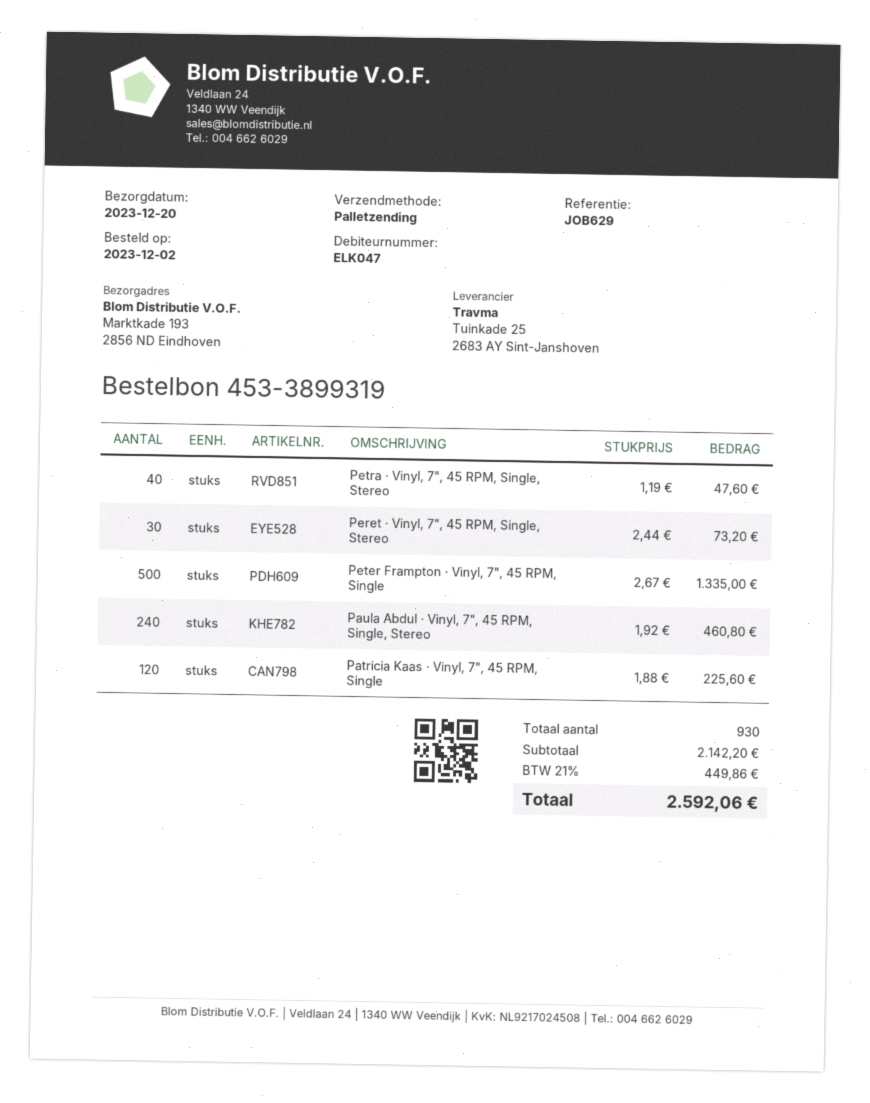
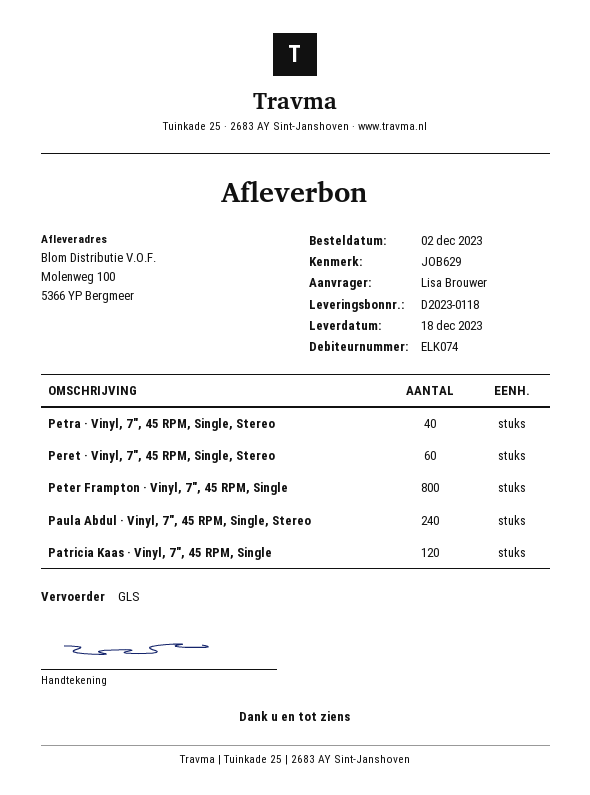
delivery date: 2023-12-20 -> 2023-12-18
customer number: ELK047 -> ELK074
shipping method: pallet freight -> GLS
ship to: Marktkade 193, 2856 ND Eindhoven -> Molenweg 100, 5366 YP Bergmeer
Peret · Vinyl, 7", 45 RPM, Single, Stereo: 30 -> 60
Peter Frampton · Vinyl, 7", 45 RPM, Single: 500 -> 800

